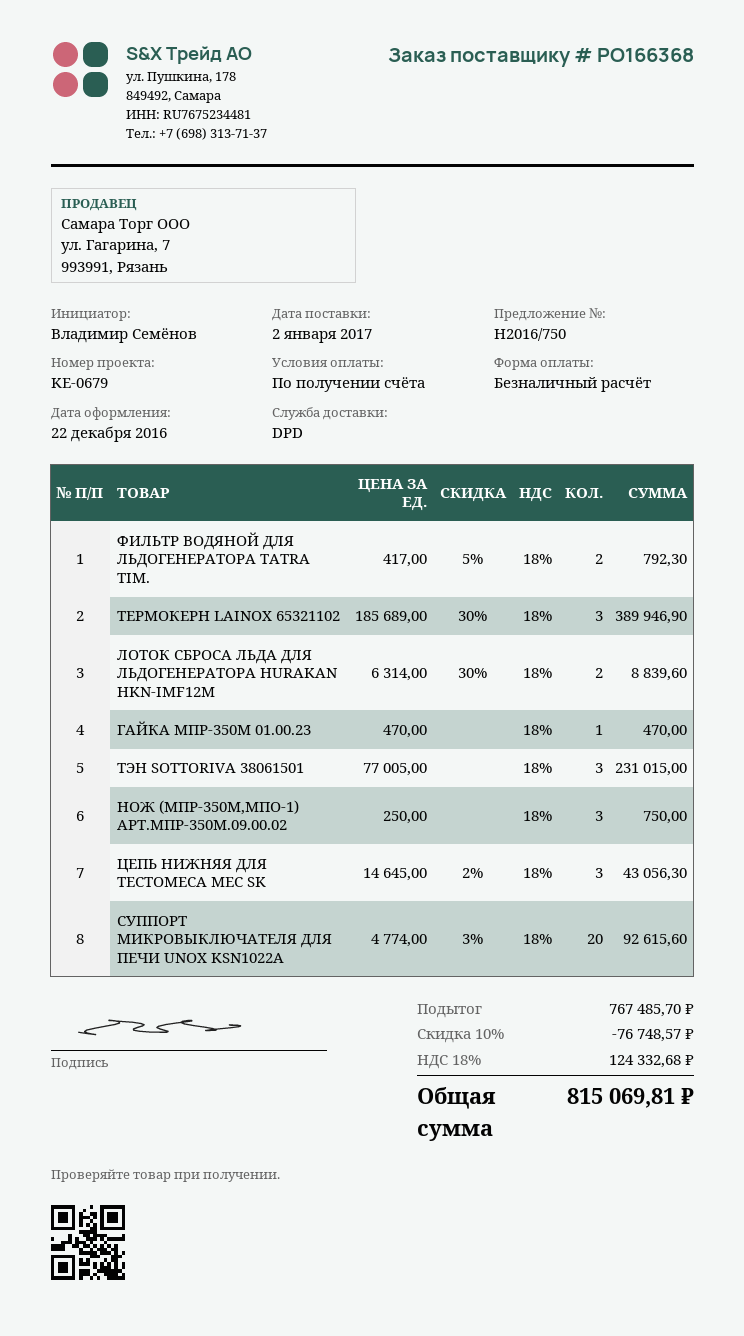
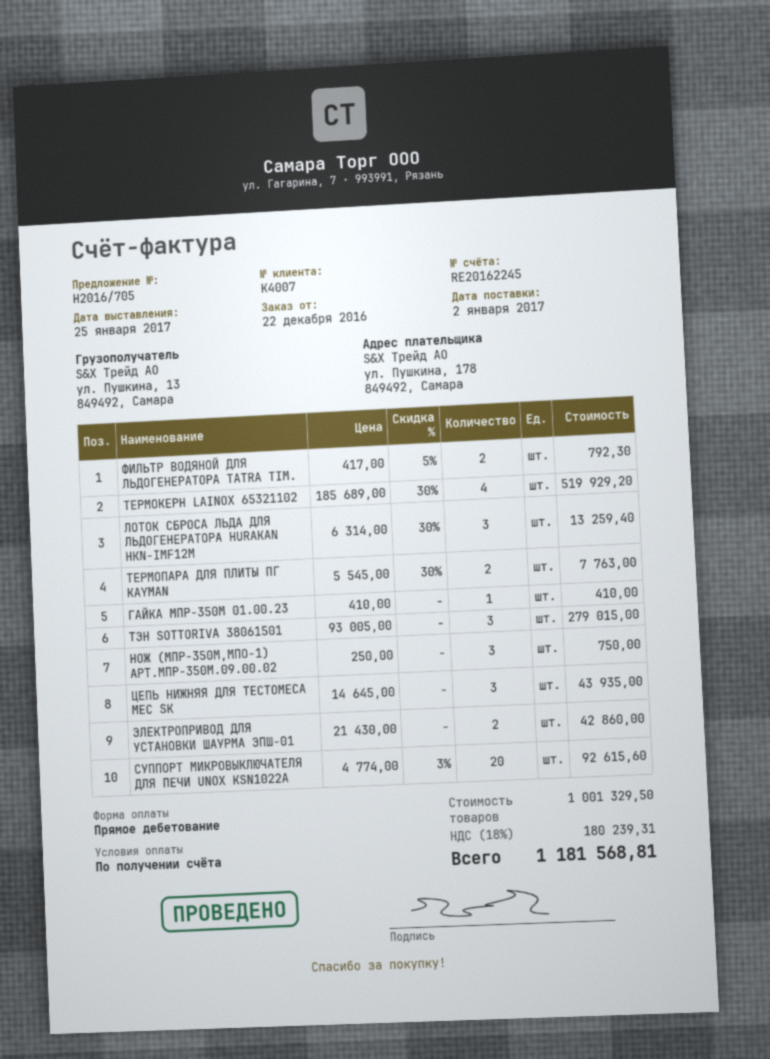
quote number: H2016/750 -> H2016/705
payment method: bank transfer -> direct debit
ТЕРМОКЕРН LAINOX 65321102: 3 x 185689.00 - 30% = 389946.90 -> 4 x 185689.00 - 30% = 519929.20
ЛОТОК СБРОСА ЛЬДА ДЛЯ ЛЬДОГЕНЕРАТОРА HURAKAN HKN-IMF12M: 2 x 6314.00 - 30% = 8839.60 -> 3 x 6314.00 - 30% = 13259.40
ГАЙКА МПР-350М 01.00.23: 1 x 470.00 = 470.00 -> 1 x 410.00 = 410.00
ТЭН SOTTORIVA 38061501: 3 x 77005.00 = 231015.00 -> 3 x 93005.00 = 279015.00
ЦЕПЬ НИЖНЯЯ ДЛЯ ТЕСТОМЕСА МЕС SK: 3 x 14645.00 - 2% = 43056.30 -> 3 x 14645.00 = 43935.00
ТЕРМОПАРА ДЛЯ ПЛИТЫ ПГ KAYMAN: none -> 2 x 5545.00 - 30% = 7763.00
ЭЛЕКТРОПРИВОД ДЛЯ УСТАНОВКИ ШАУРМА ЭПШ-01: none -> 2 x 21430.00 = 42860.00
subtotal: 767485.70 -> 1001329.50
discount: 10% = 76748.57 -> none
tax: 18% = 124332.68 -> 18% = 180239.31
total: 815069.81 -> 1181568.81

